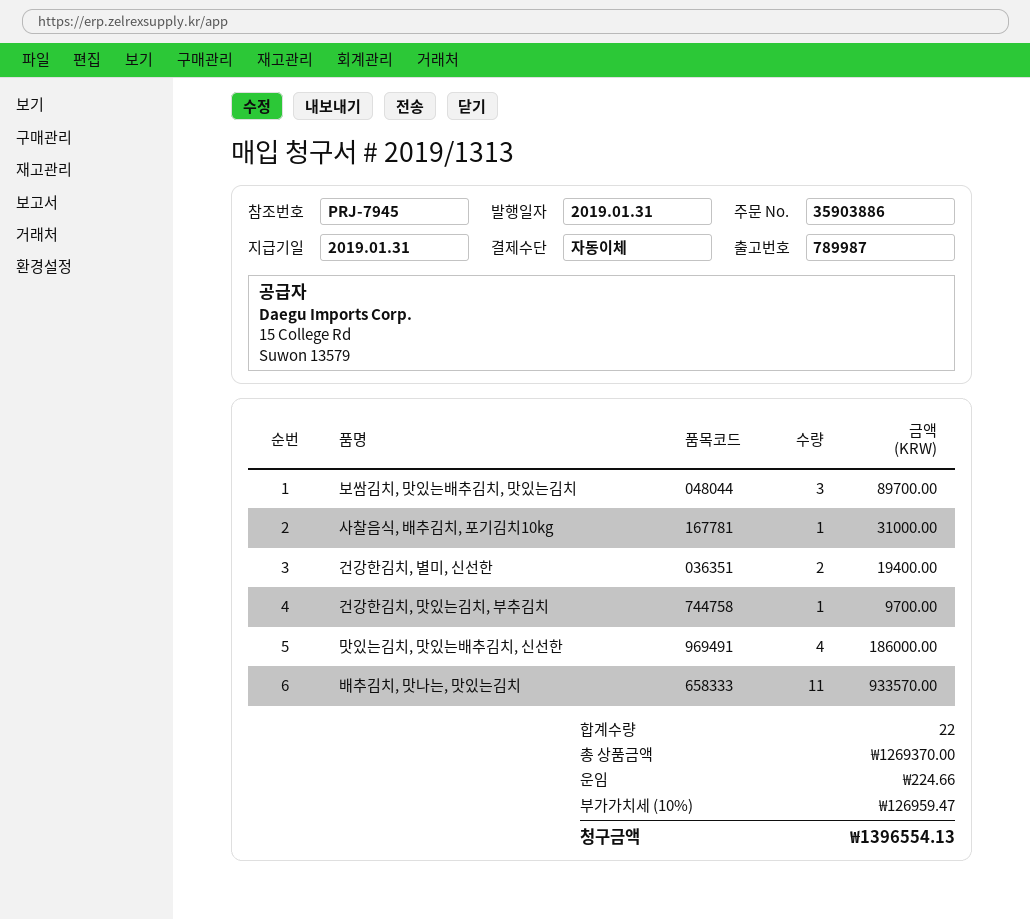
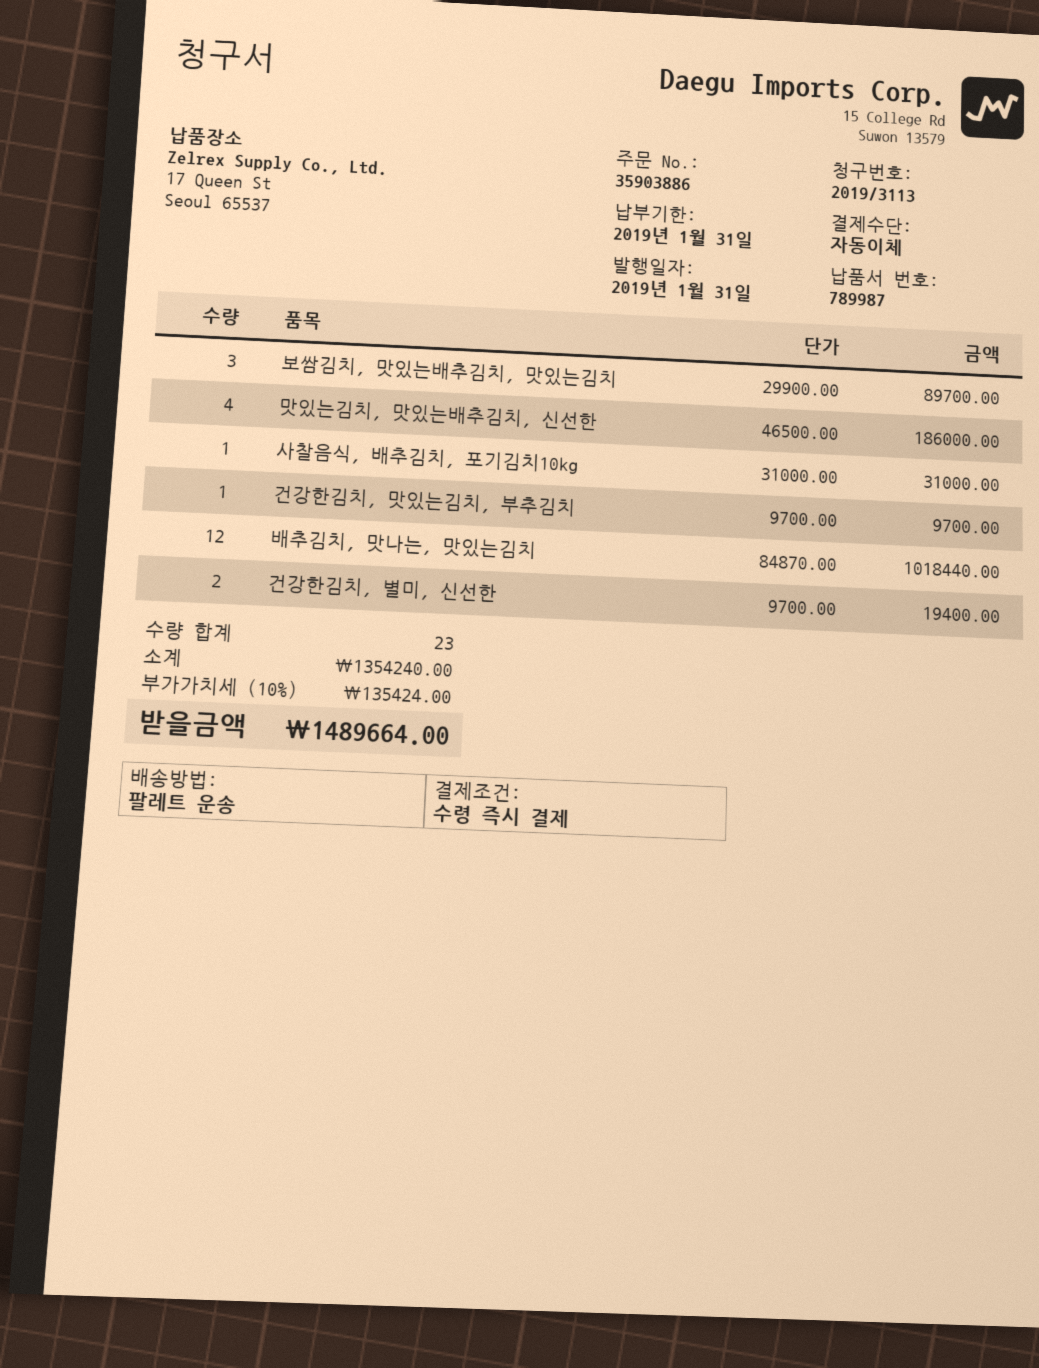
invoice number: 2019/1313 -> 2019/3113
배추김치, 맛나는, 맛있는김치: 11 for 933570.00 -> 12 for 1018440.00
total quantity: 22 -> 23
subtotal: 1269370.00 -> 1354240.00
shipping: 224.66 -> none
tax: 10% = 126959.47 -> 10% = 135424.00
total: 1396554.13 -> 1489664.00

